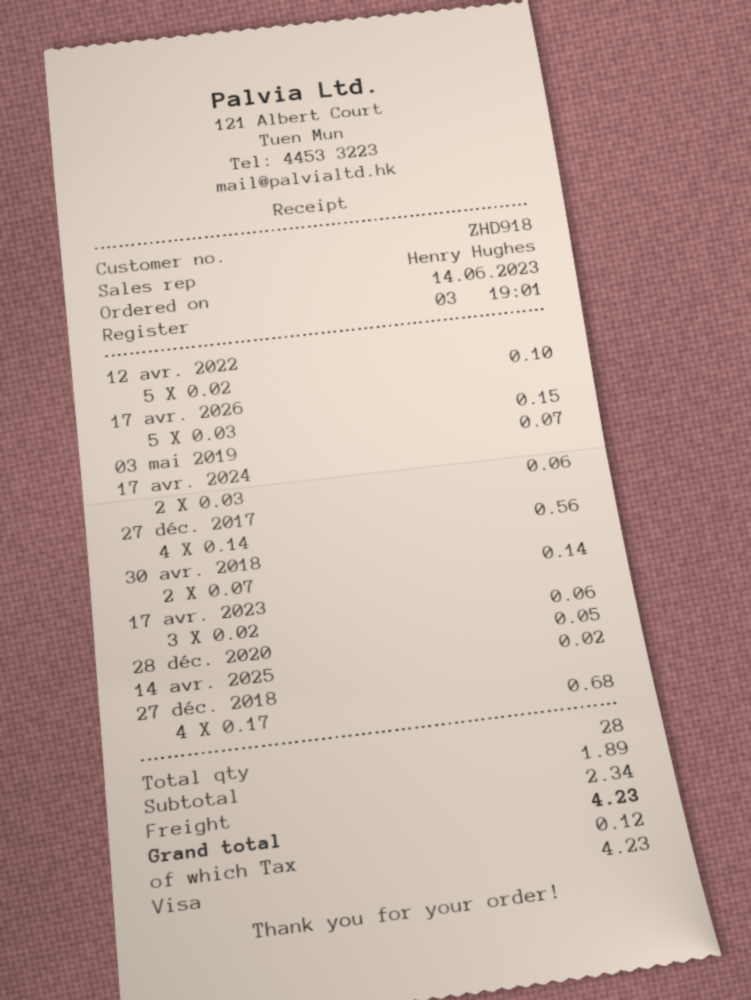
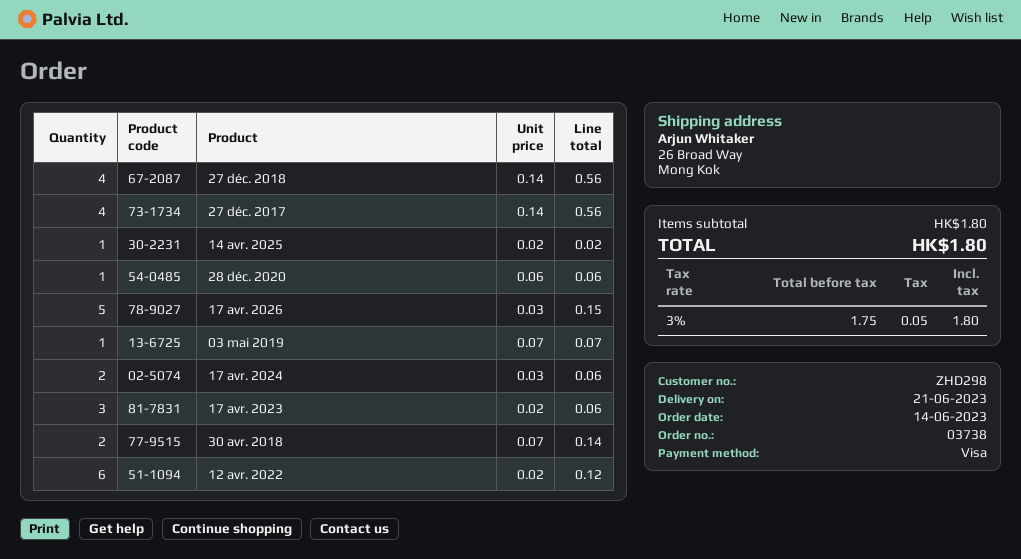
customer number: ZHD918 -> ZHD298
12 avr. 2022: 5 x 0.02 = 0.10 -> 6 x 0.02 = 0.12
28 déc. 2020: 1 x 0.05 = 0.05 -> 1 x 0.06 = 0.06
27 déc. 2018: 4 x 0.17 = 0.68 -> 4 x 0.14 = 0.56
subtotal: 1.89 -> 1.80
shipping: 2.34 -> none
tax: 0.12 -> 0.05
total: 4.23 -> 1.80

